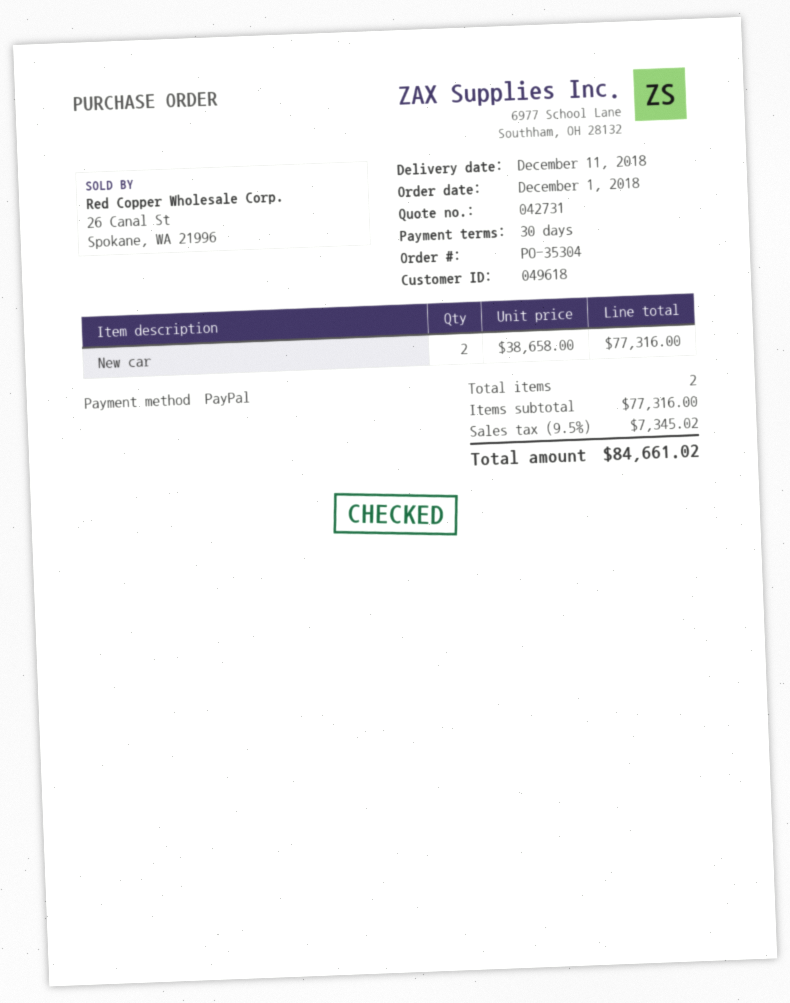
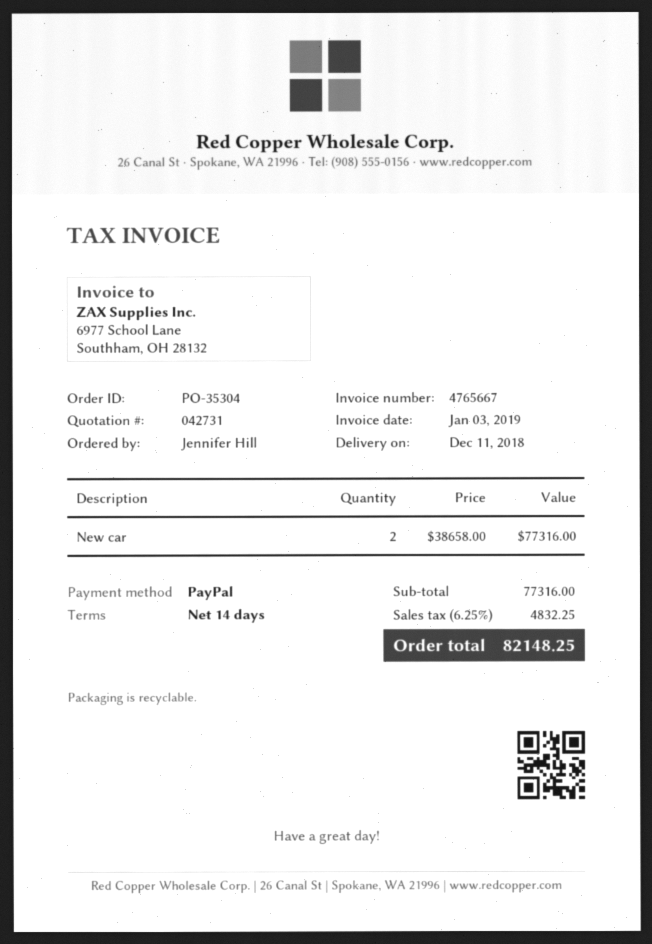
payment terms: 30 days -> 14 days
tax: 9.5% = 7345.02 -> 6.25% = 4832.25
total: 84661.02 -> 82148.25

